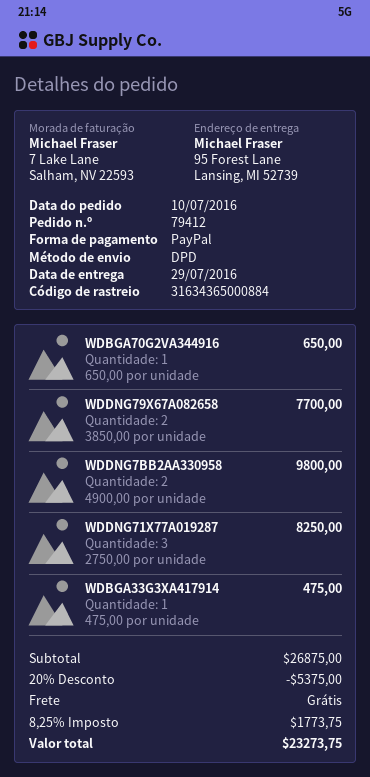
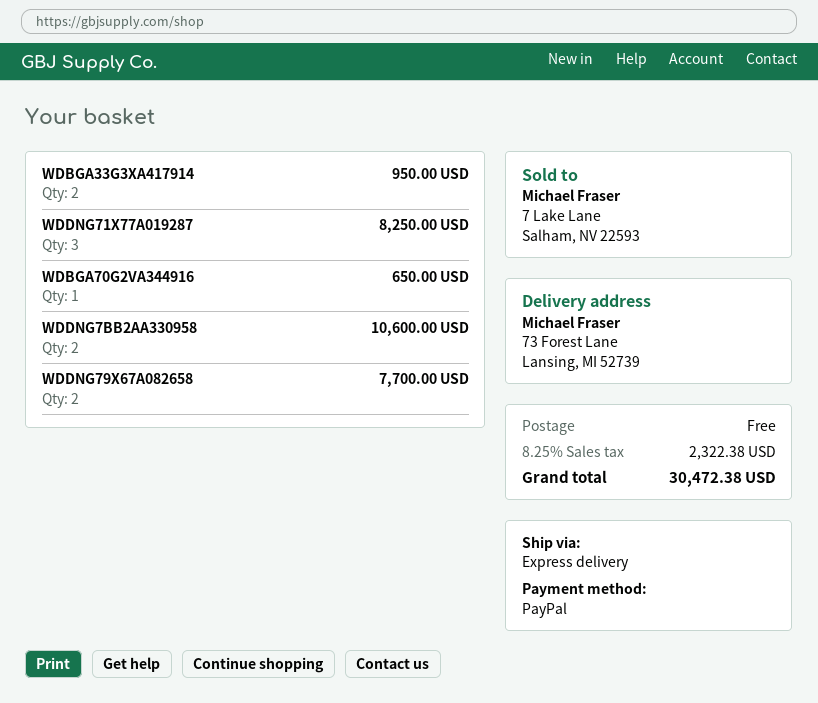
shipping method: DPD -> express
ship to: 95 Forest Lane, Lansing, MI 52739 -> 73 Forest Lane, Lansing, MI 52739
WDDNG7BB2AA330958: 2 for 9800.00 -> 2 for 10600.00
WDBGA33G3XA417914: 1 for 475.00 -> 2 for 950.00
discount: 20% = 5375.00 -> none
tax: 8.25% = 1773.75 -> 8.25% = 2322.38
total: 23273.75 -> 30472.38

